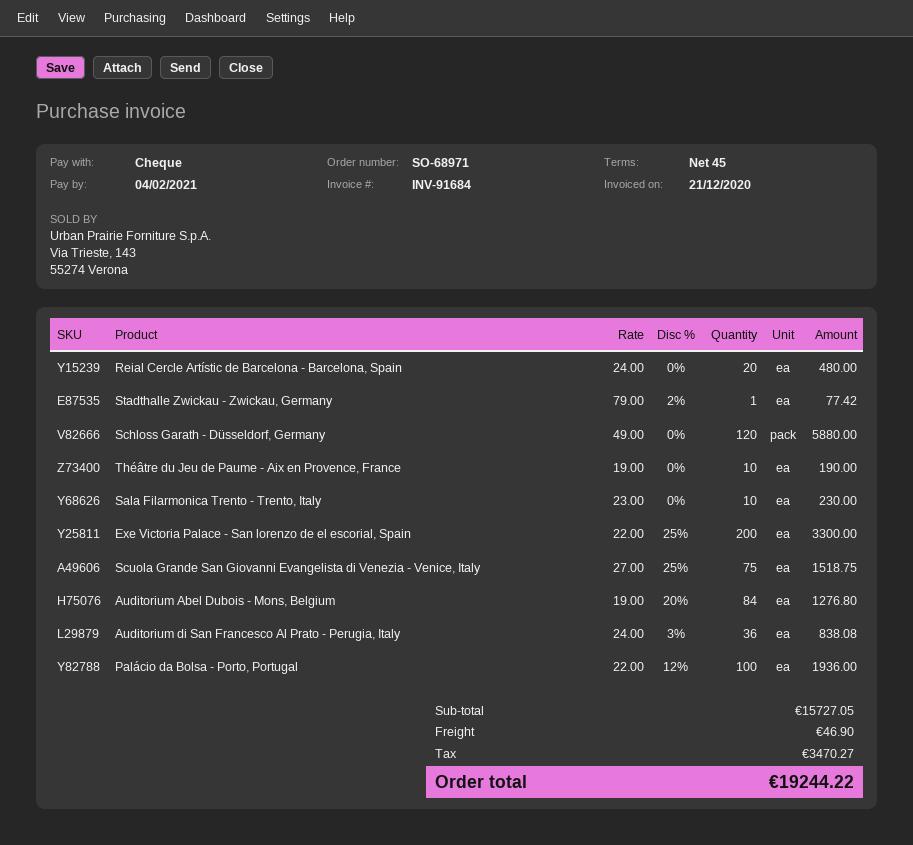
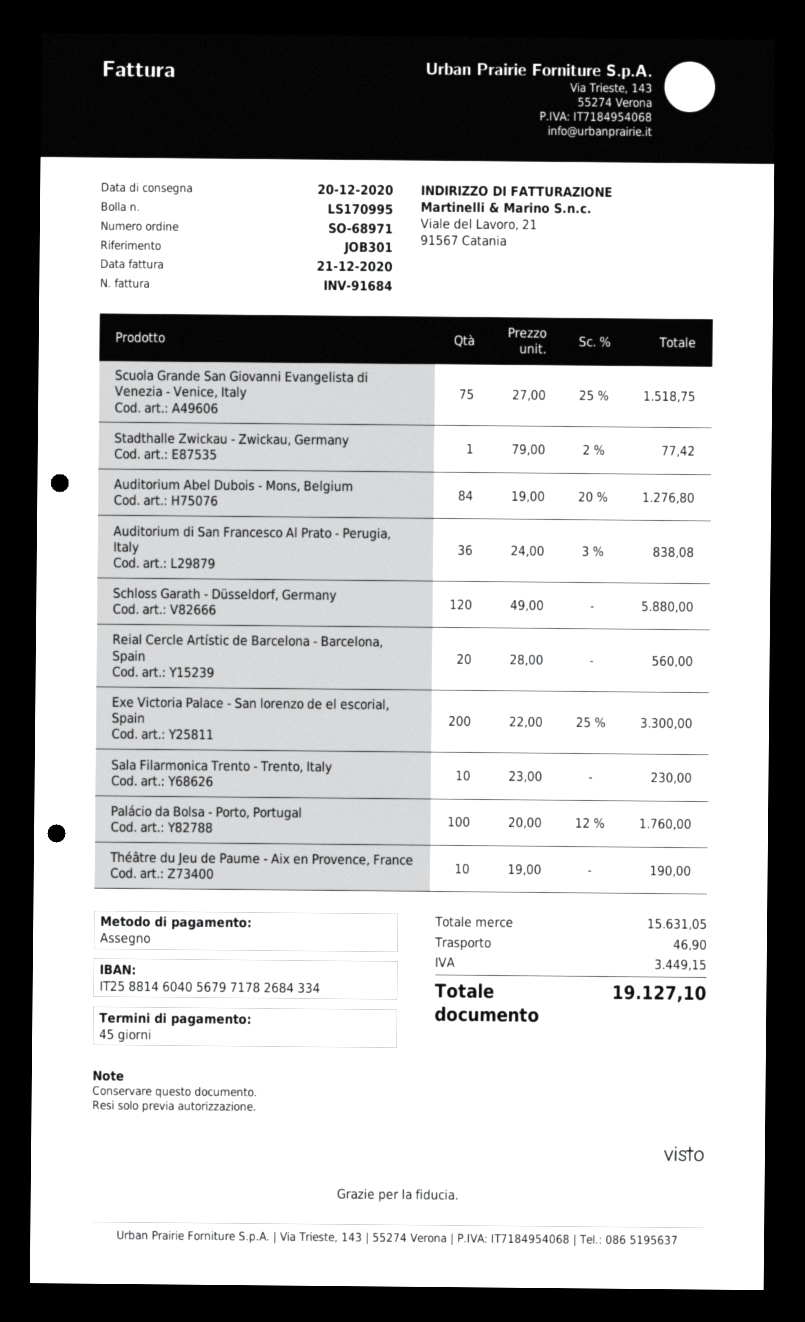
Reial Cercle Artístic de Barcelona - Barcelona, Spain: 20 x 24.00 = 480.00 -> 20 x 28.00 = 560.00
Palácio da Bolsa - Porto, Portugal: 100 x 22.00 - 12% = 1936.00 -> 100 x 20.00 - 12% = 1760.00
subtotal: 15727.05 -> 15631.05
tax: 3470.27 -> 3449.15
total: 19244.22 -> 19127.10

